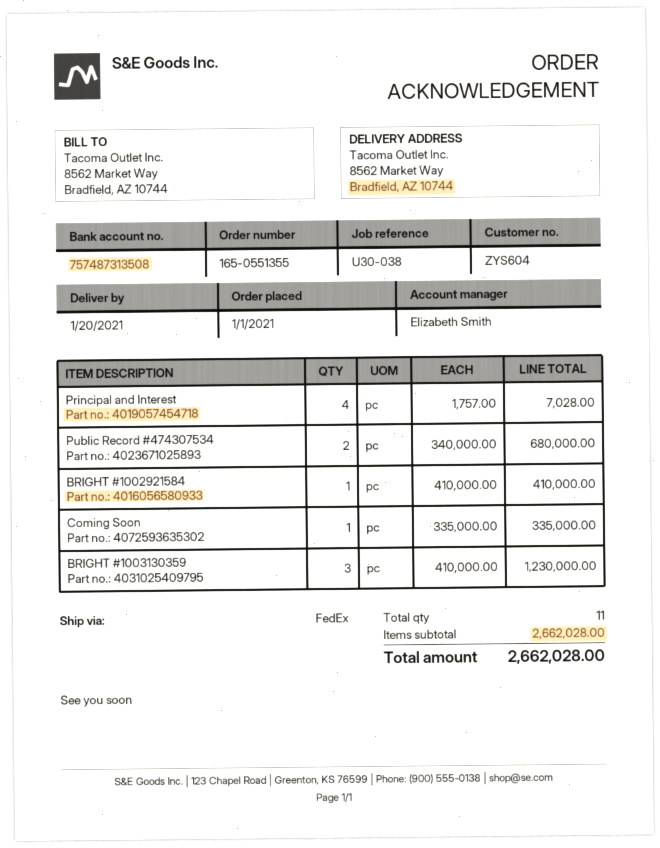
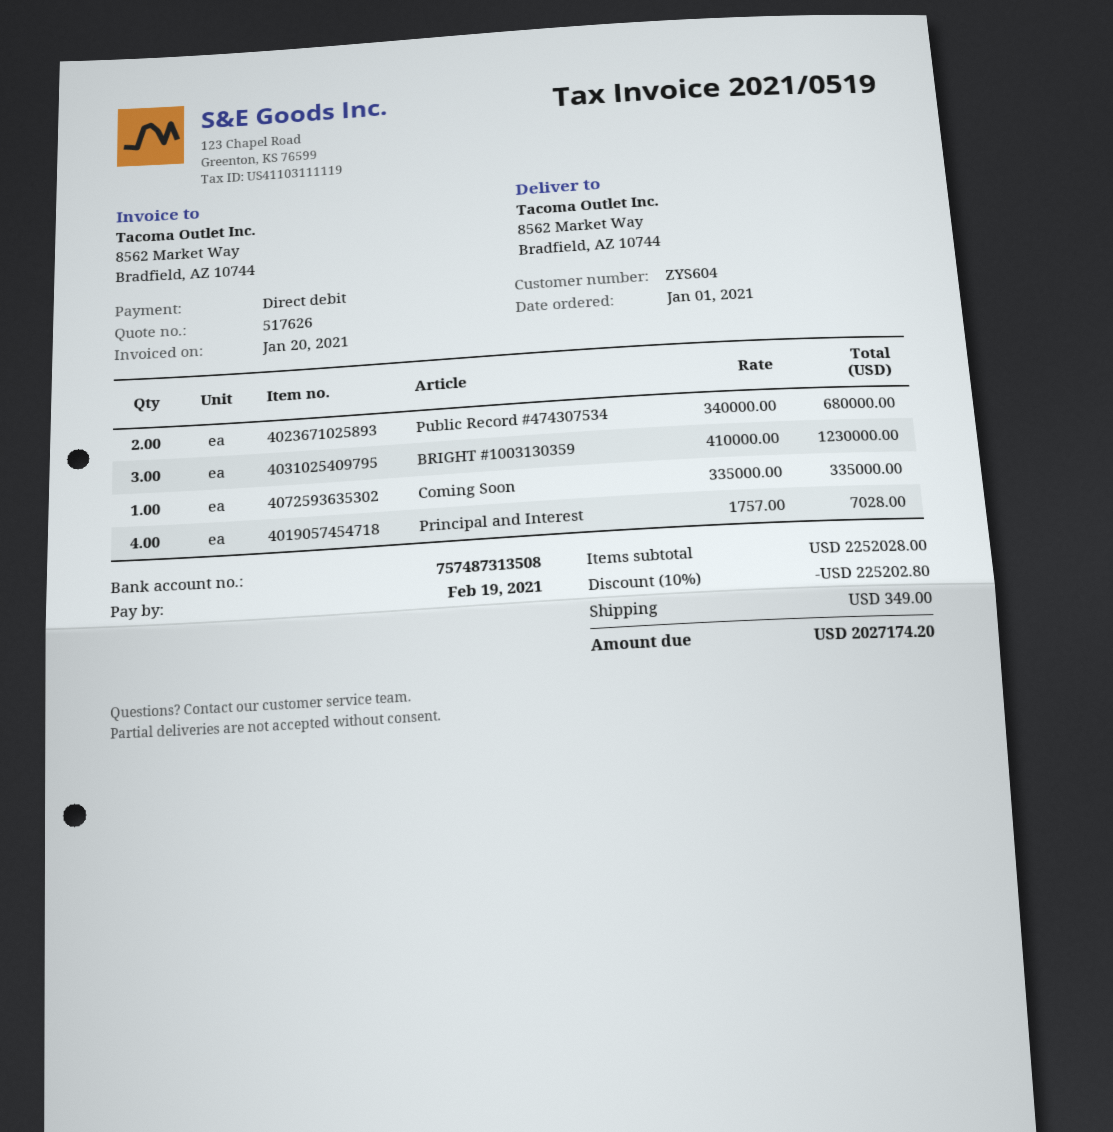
BRIGHT #1002921584: 1 x 410000.00 = 410000.00 -> none
subtotal: 2662028.00 -> 2252028.00
discount: none -> 10% = 225202.80
shipping: none -> 349.00
total: 2662028.00 -> 2027174.20

